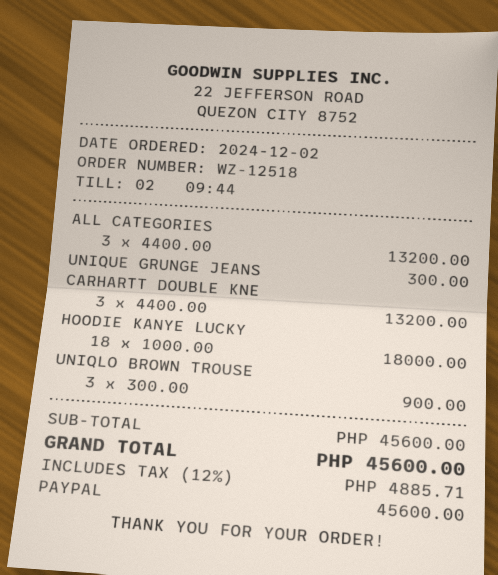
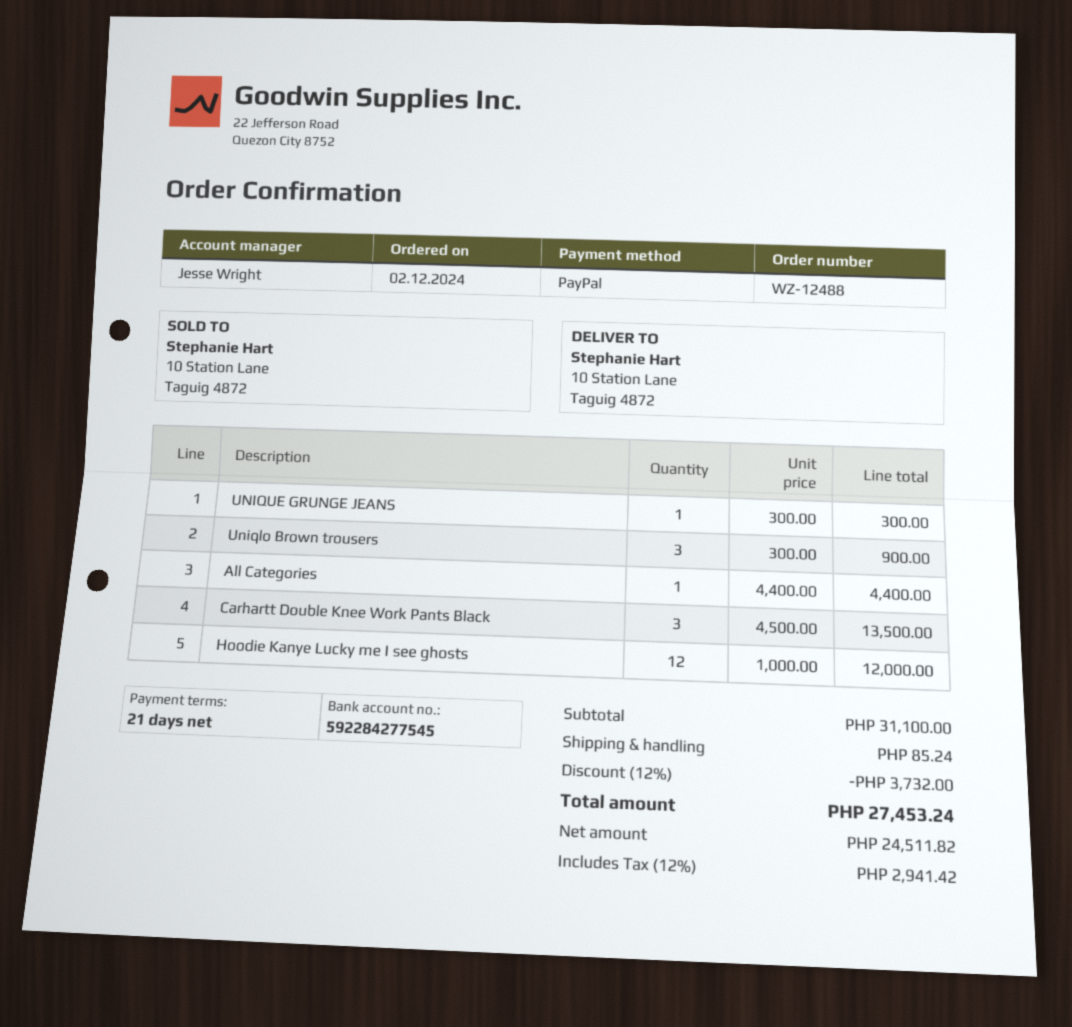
order number: WZ-12518 -> WZ-12488
ALL CATEGORIES: 3 x 4400.00 = 13200.00 -> 1 x 4400.00 = 4400.00
CARHARTT DOUBLE KNE: 3 x 4400.00 = 13200.00 -> 3 x 4500.00 = 13500.00
HOODIE KANYE LUCKY: 18 x 1000.00 = 18000.00 -> 12 x 1000.00 = 12000.00
subtotal: 45600.00 -> 31100.00
discount: none -> 12% = 3732.00
shipping: none -> 85.24
tax: 12% = 4885.71 -> 12% = 2941.42
total: 45600.00 -> 27453.24

